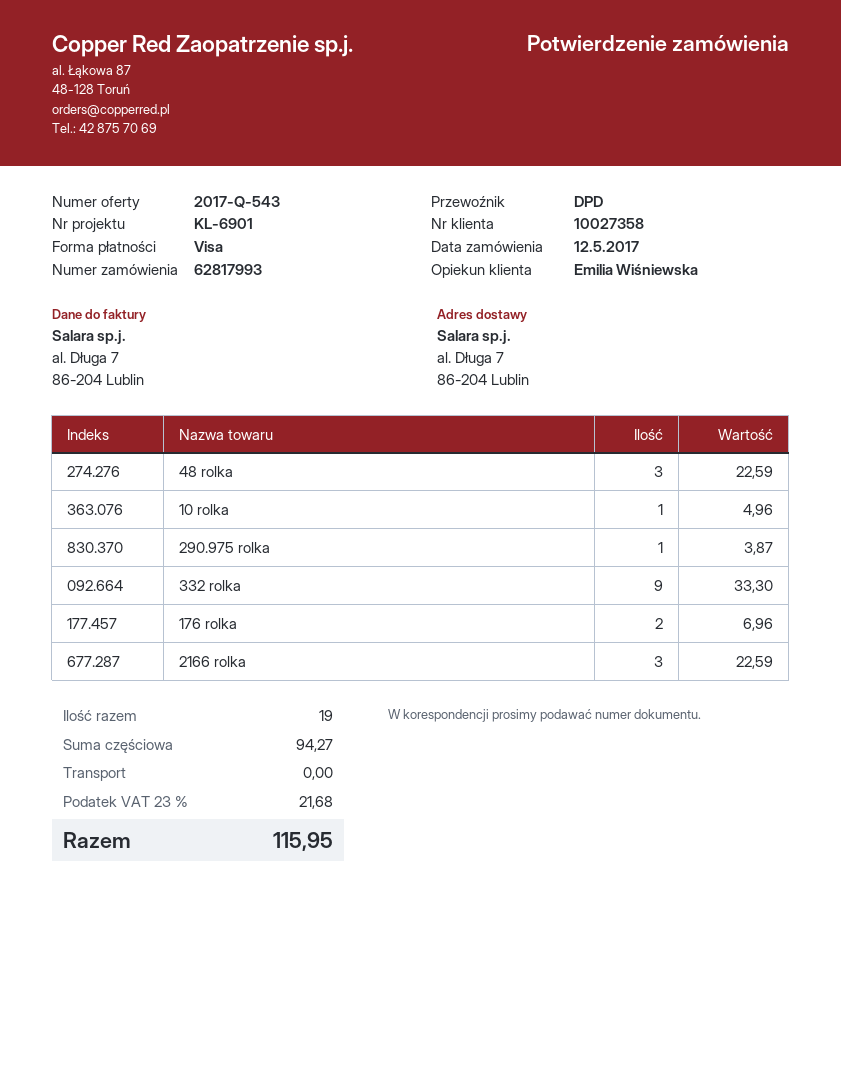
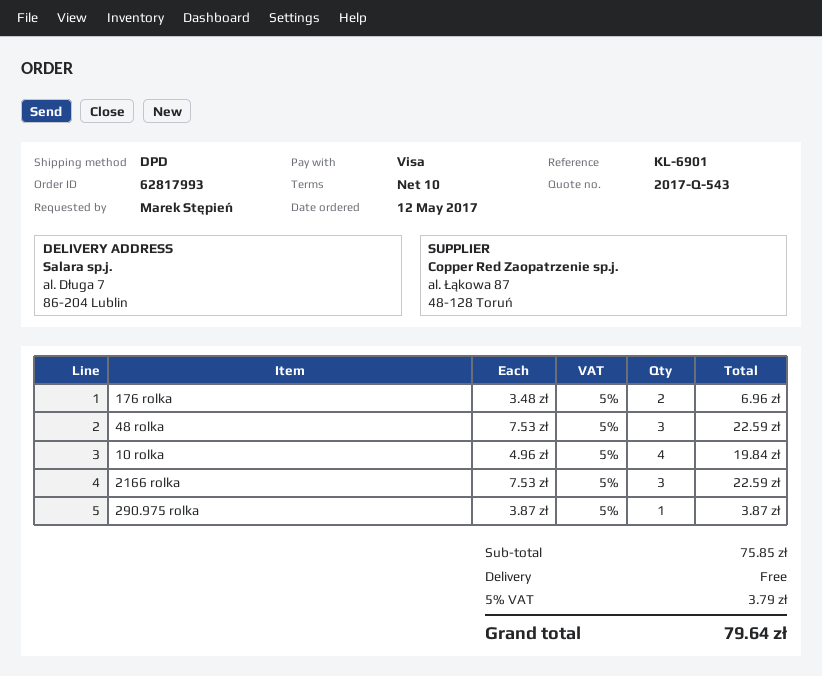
10 rolka: 1 for 4.96 -> 4 for 19.84
332 rolka: 9 for 33.30 -> none
subtotal: 94.27 -> 75.85
tax: 23% = 21.68 -> 5% = 3.79
total: 115.95 -> 79.64

